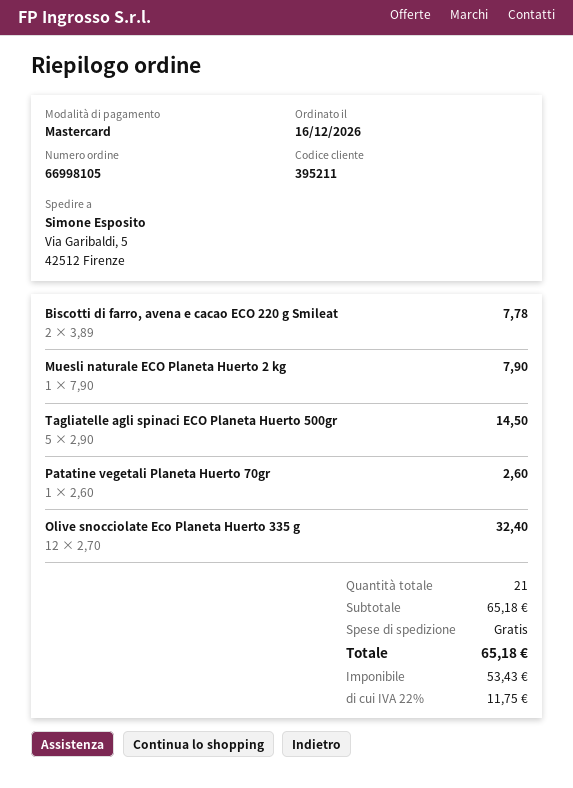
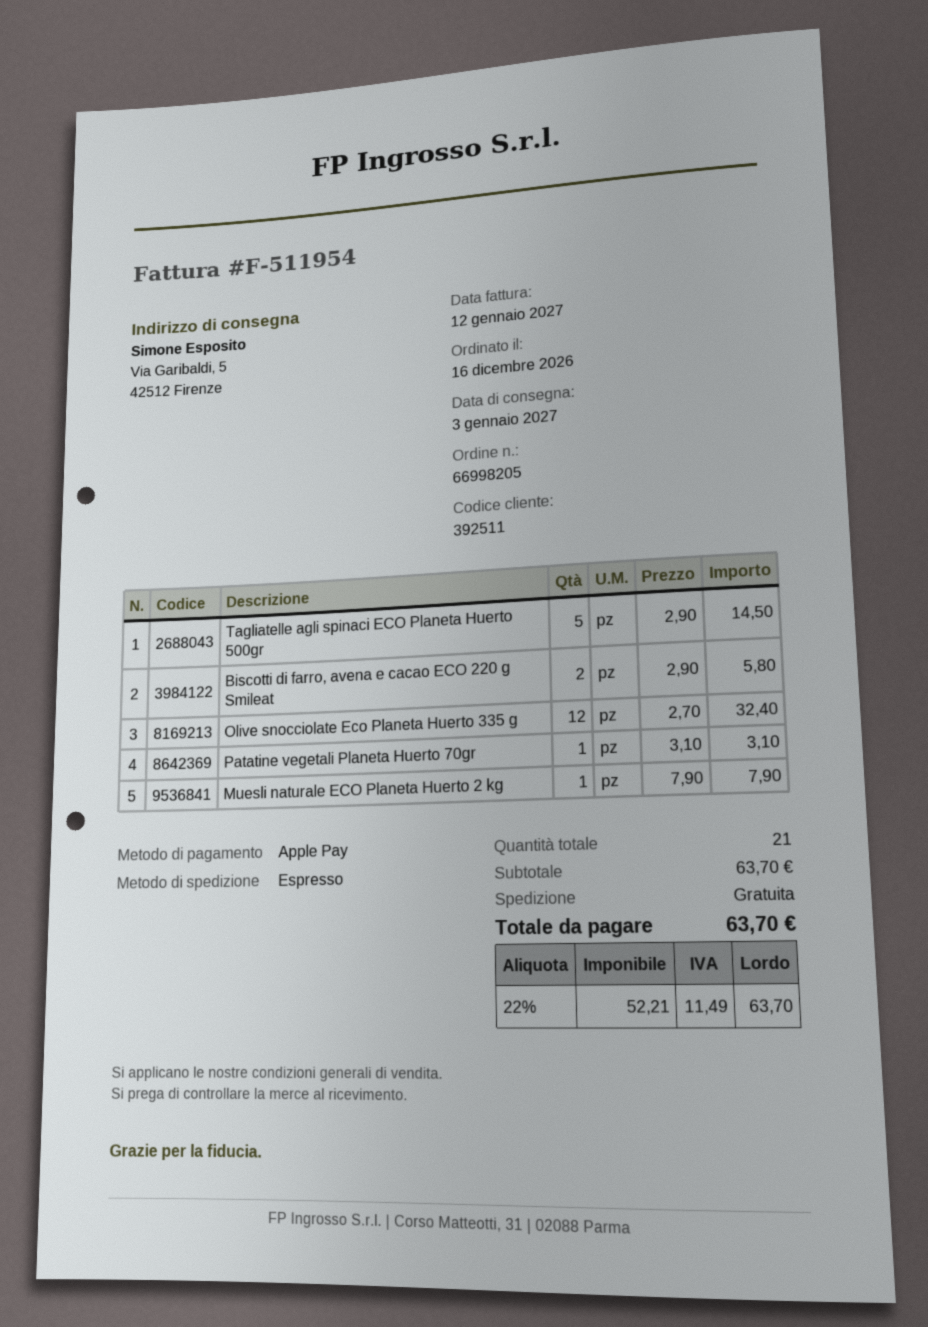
order number: 66998105 -> 66998205
customer number: 395211 -> 392511
payment method: Mastercard -> Apple Pay
Biscotti di farro, avena e cacao ECO 220 g Smileat: 2 x 3.89 = 7.78 -> 2 x 2.90 = 5.80
Patatine vegetali Planeta Huerto 70gr: 1 x 2.60 = 2.60 -> 1 x 3.10 = 3.10
subtotal: 65.18 -> 63.70
net: 53.43 -> 52.21
tax: 22% = 11.75 -> 22% = 11.49
total: 65.18 -> 63.70

